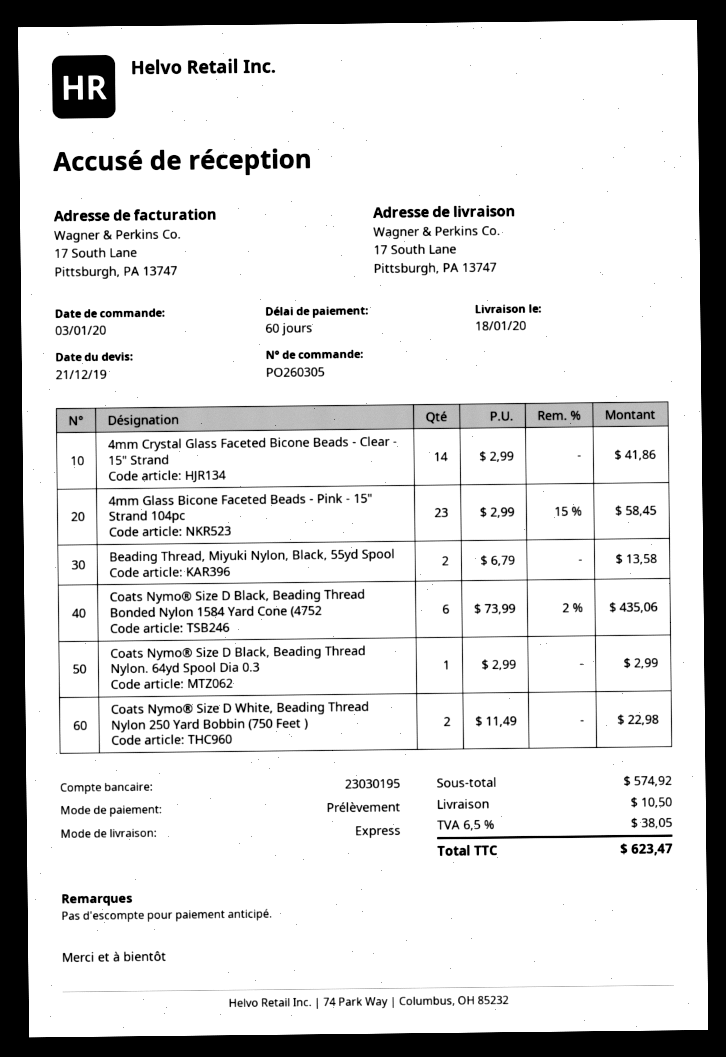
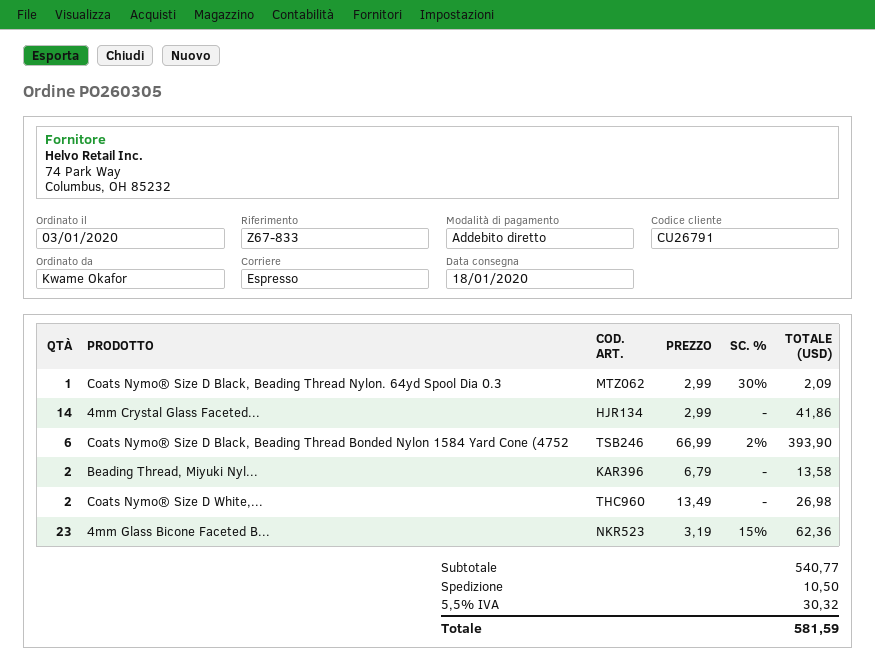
4mm Glass Bicone Faceted Beads - Pink - 15" Strand 104pc: 23 x 2.99 - 15% = 58.45 -> 23 x 3.19 - 15% = 62.36
Coats Nymo® Size D Black, Beading Thread Bonded Nylon 1584 Yard Cone (4752: 6 x 73.99 - 2% = 435.06 -> 6 x 66.99 - 2% = 393.90
Coats Nymo® Size D Black, Beading Thread Nylon. 64yd Spool Dia 0.3: 1 x 2.99 = 2.99 -> 1 x 2.99 - 30% = 2.09
Coats Nymo® Size D White, Beading Thread Nylon 250 Yard Bobbin (750 Feet ): 2 x 11.49 = 22.98 -> 2 x 13.49 = 26.98
subtotal: 574.92 -> 540.77
tax: 6.5% = 38.05 -> 5.5% = 30.32
total: 623.47 -> 581.59

